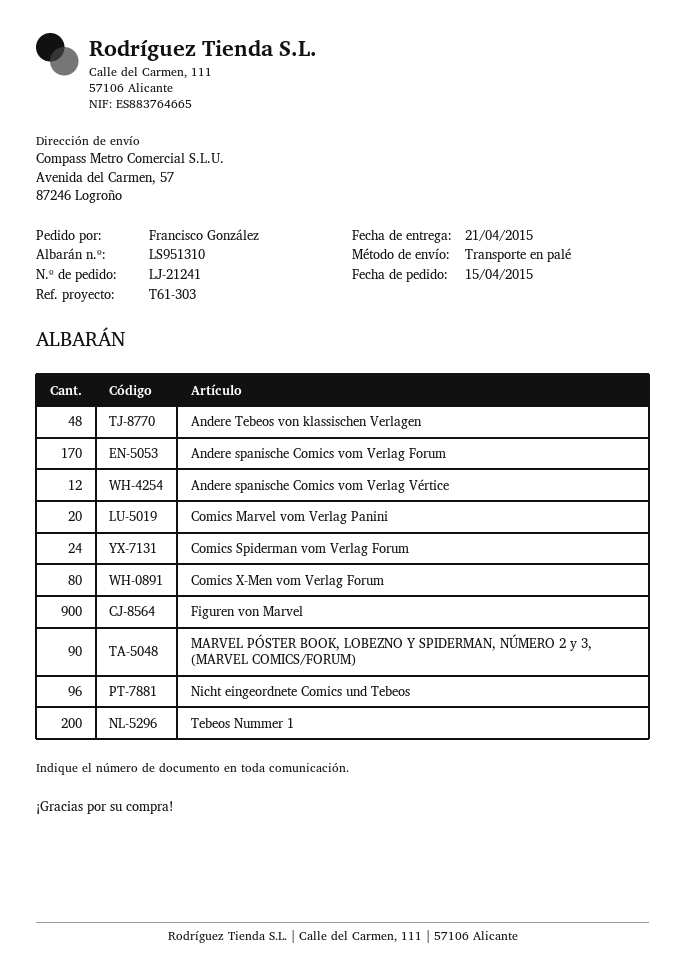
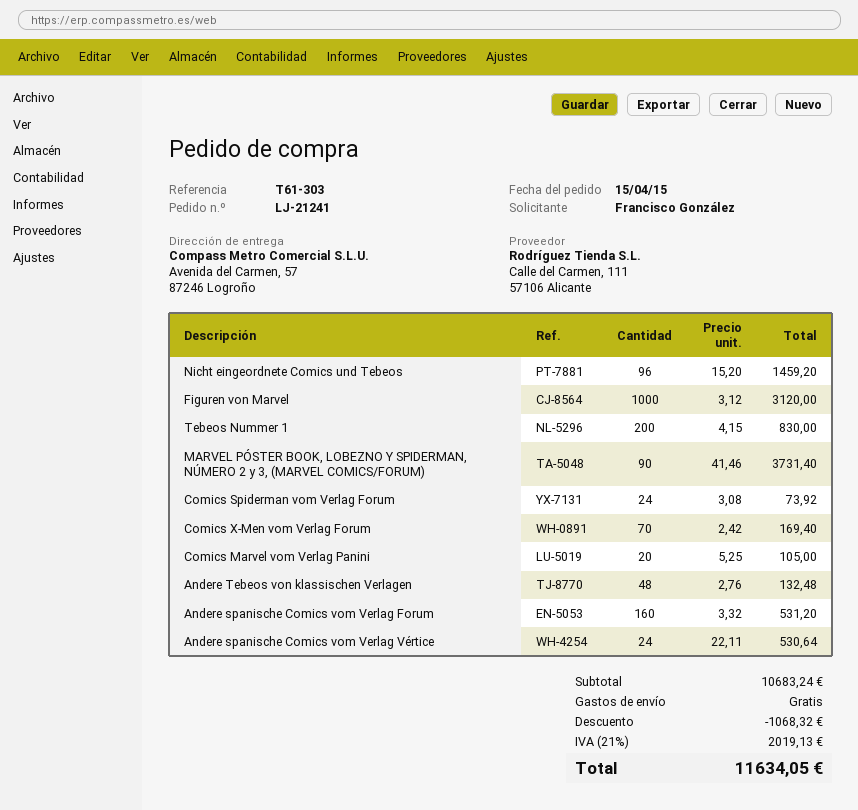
Andere spanische Comics vom Verlag Forum: 170 -> 160
Andere spanische Comics vom Verlag Vértice: 12 -> 24
Comics X-Men vom Verlag Forum: 80 -> 70
Figuren von Marvel: 900 -> 1000

